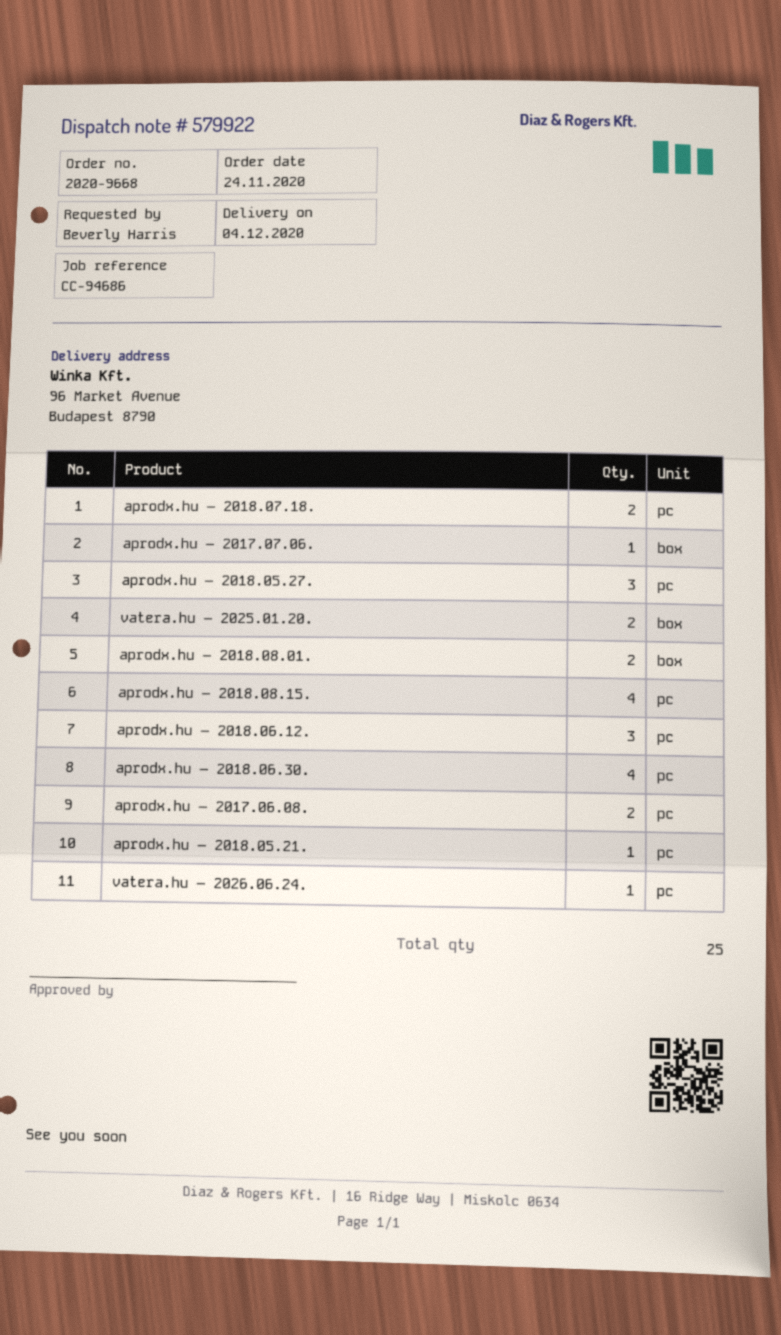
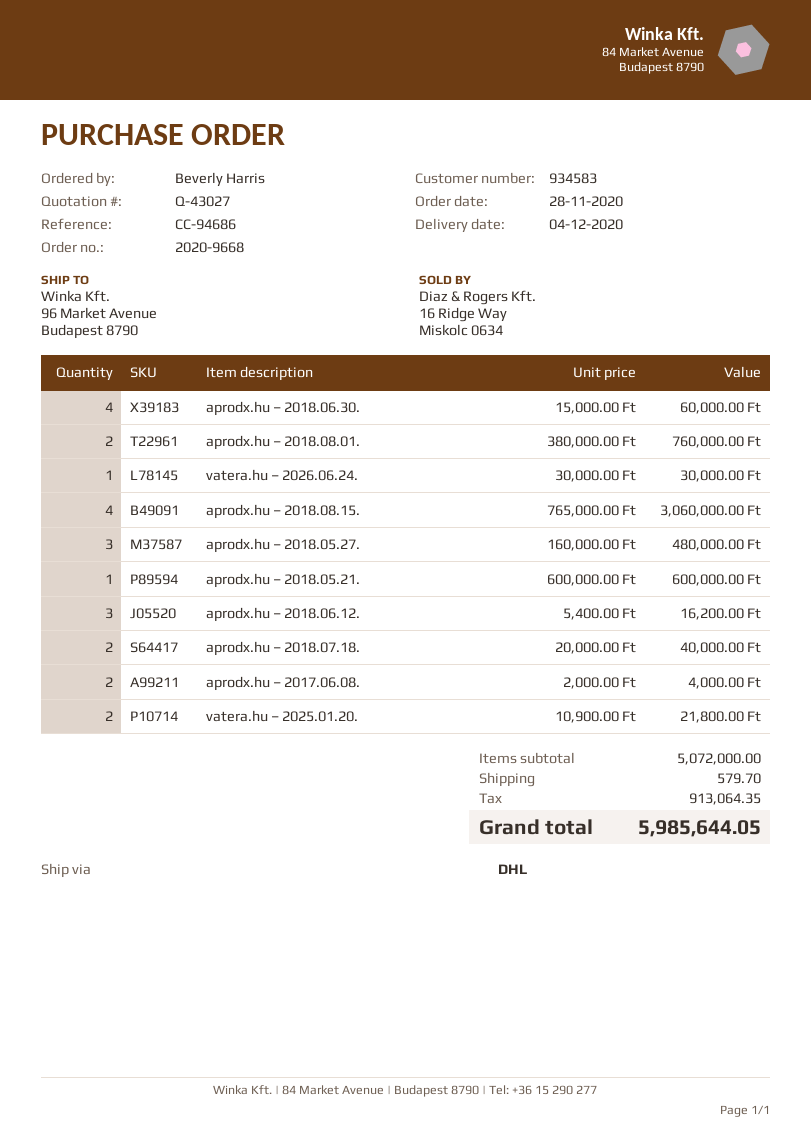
order date: 2020-11-24 -> 2020-11-28
aprodx.hu – 2017.07.06.: 1 -> none

